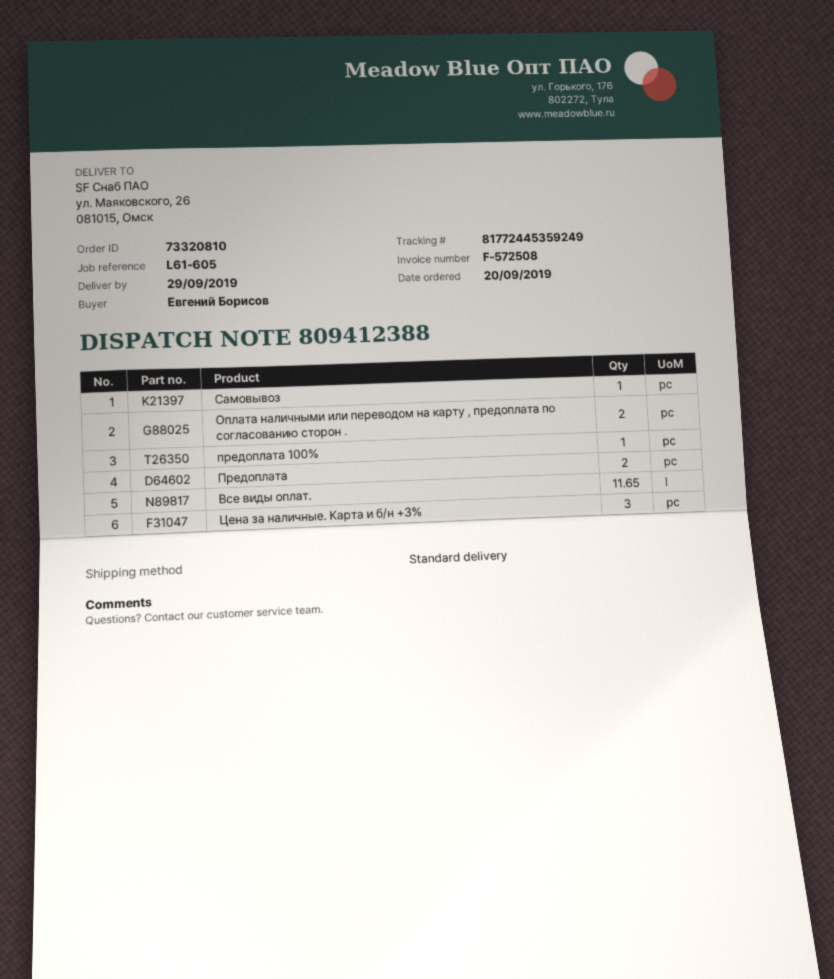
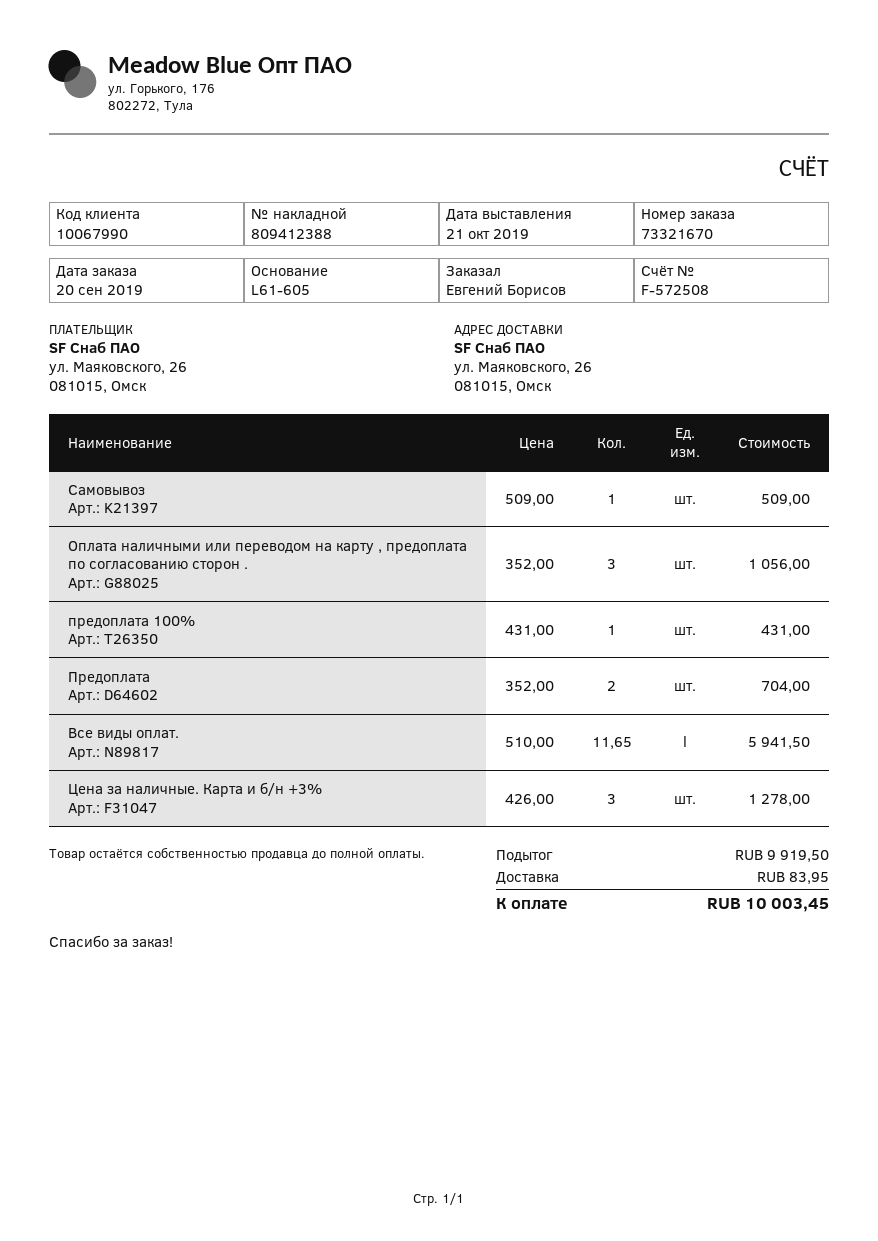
order number: 73320810 -> 73321670
Оплата наличными или переводом на карту , предоплата по согласованию сторон .: 2 -> 3

